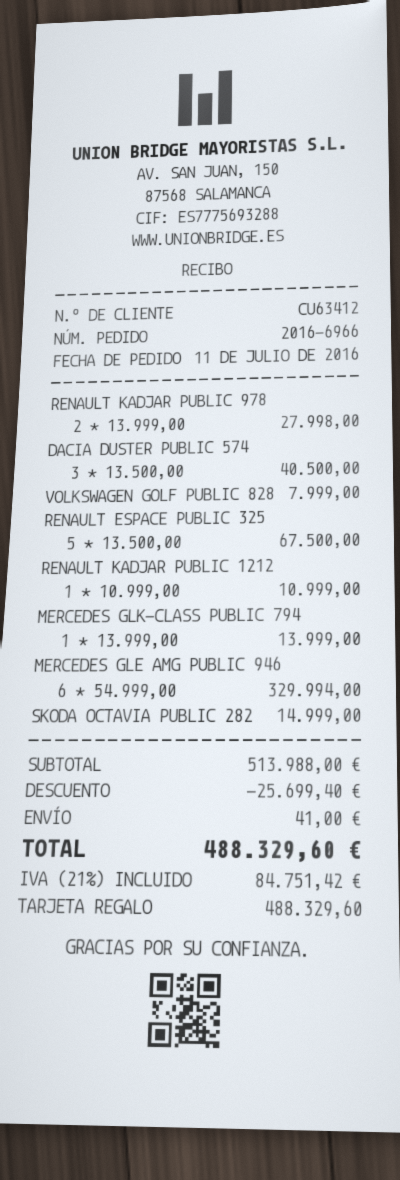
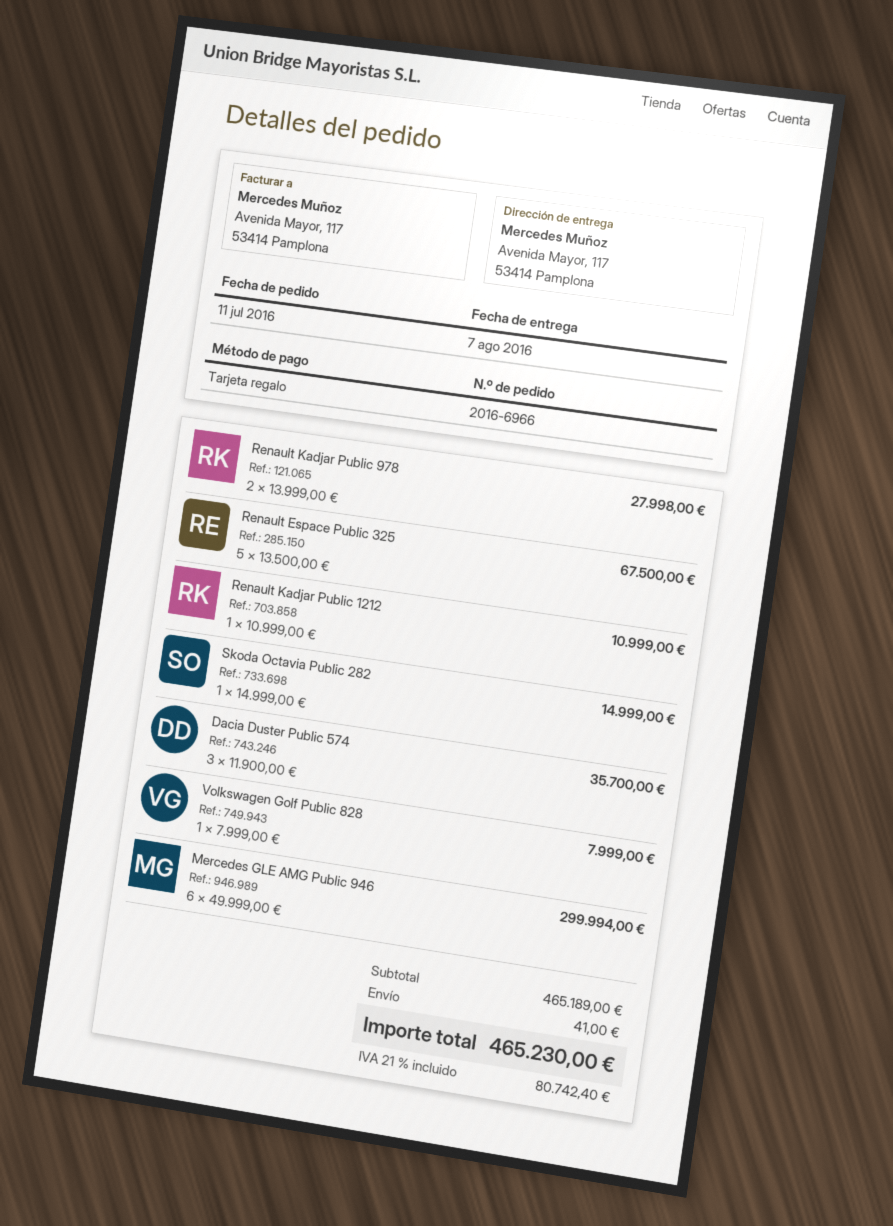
DACIA DUSTER PUBLIC 574: 3 x 13500.00 = 40500.00 -> 3 x 11900.00 = 35700.00
MERCEDES GLK-CLASS PUBLIC 794: 1 x 13999.00 = 13999.00 -> none
MERCEDES GLE AMG PUBLIC 946: 6 x 54999.00 = 329994.00 -> 6 x 49999.00 = 299994.00
subtotal: 513988.00 -> 465189.00
discount: 25699.40 -> none
tax: 21% = 84751.42 -> 21% = 80742.40
total: 488329.60 -> 465230.00

